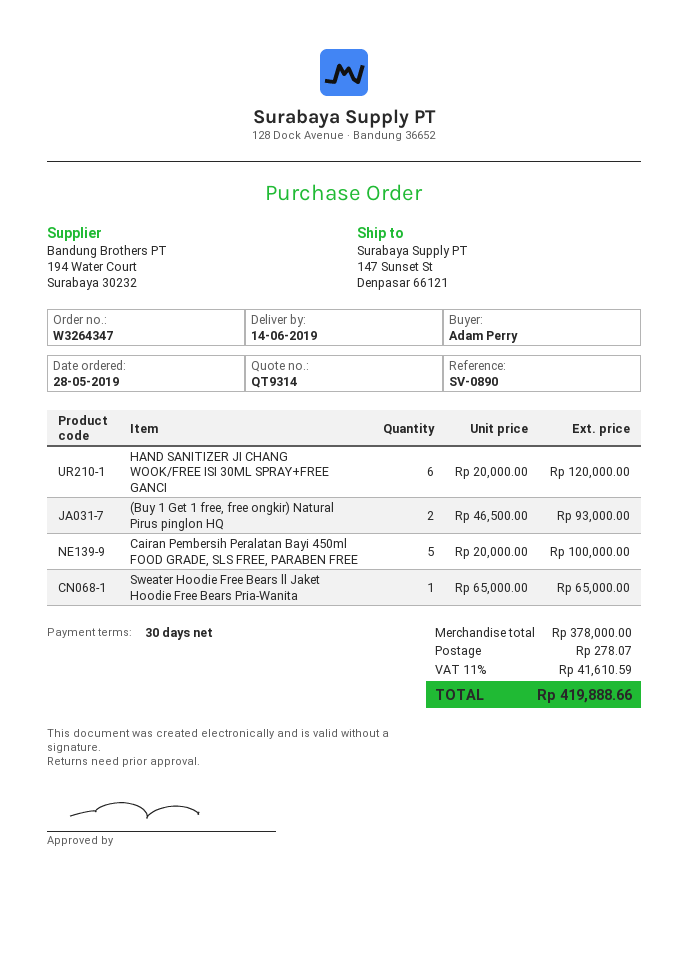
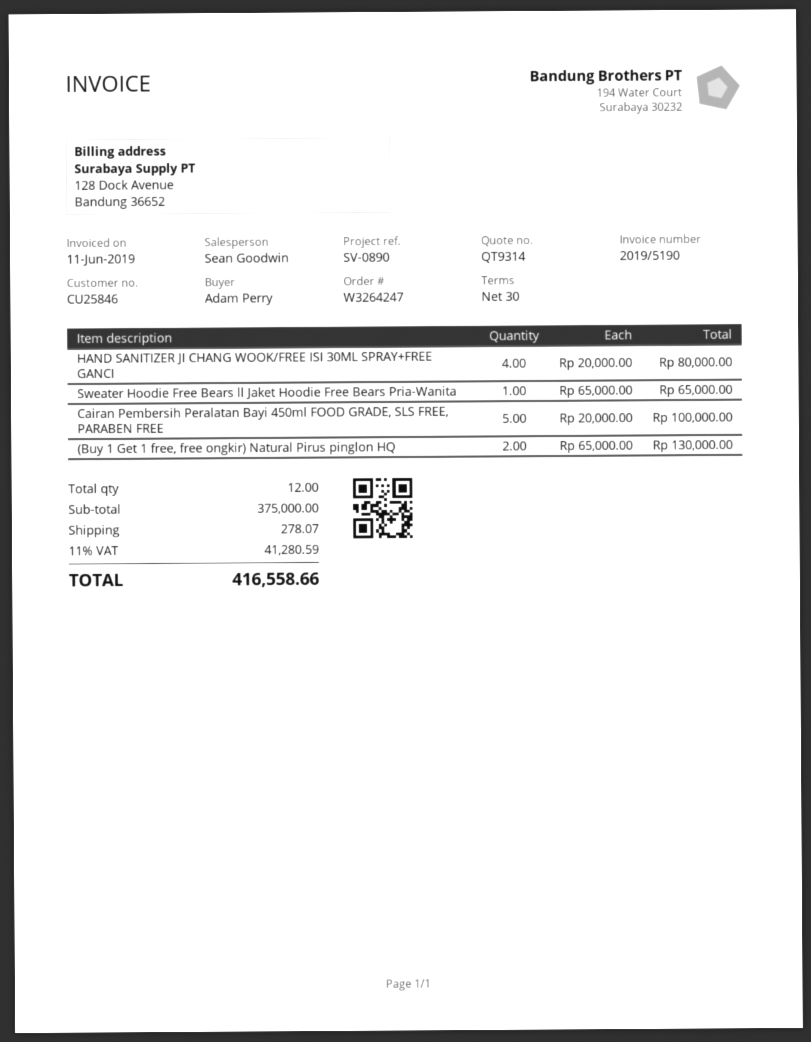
order number: W3264347 -> W3264247
HAND SANITIZER JI CHANG WOOK/FREE ISI 30ML SPRAY+FREE GANCI: 6 x 20000.00 = 120000.00 -> 4 x 20000.00 = 80000.00
(Buy 1 Get 1 free, free ongkir) Natural Pirus pinglon HQ: 2 x 46500.00 = 93000.00 -> 2 x 65000.00 = 130000.00
subtotal: 378000.00 -> 375000.00
tax: 11% = 41610.59 -> 11% = 41280.59
total: 419888.66 -> 416558.66

